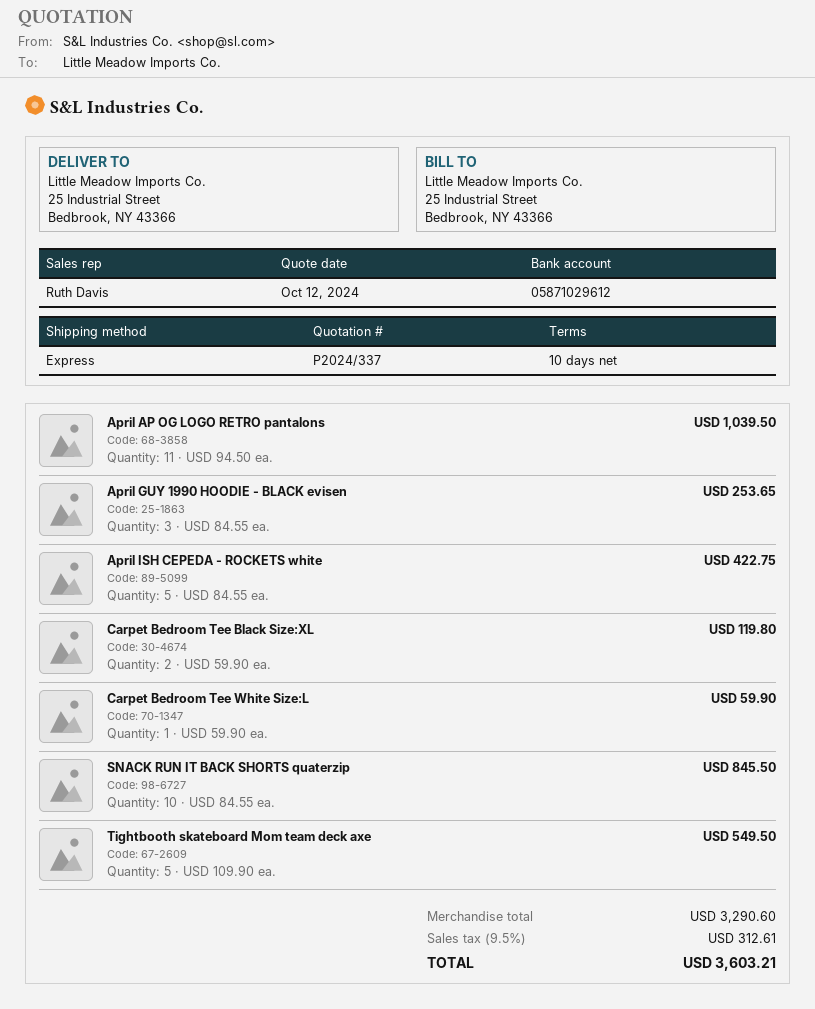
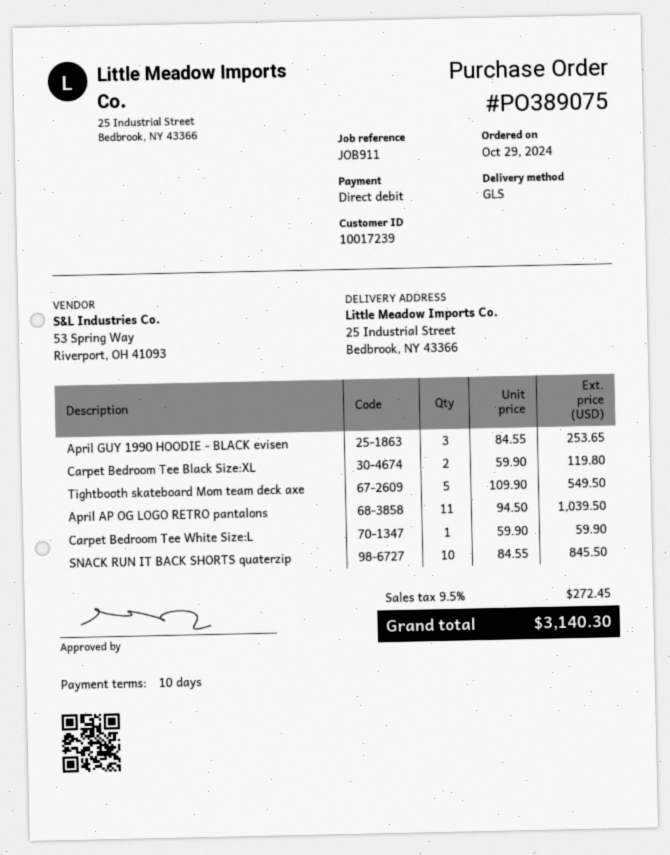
shipping method: express -> GLS
April ISH CEPEDA - ROCKETS white: 5 x 84.55 = 422.75 -> none
tax: 9.5% = 312.61 -> 9.5% = 272.45
total: 3603.21 -> 3140.30

